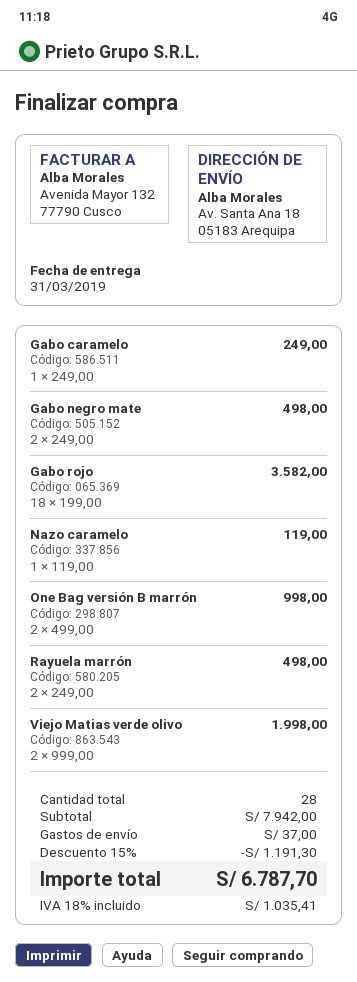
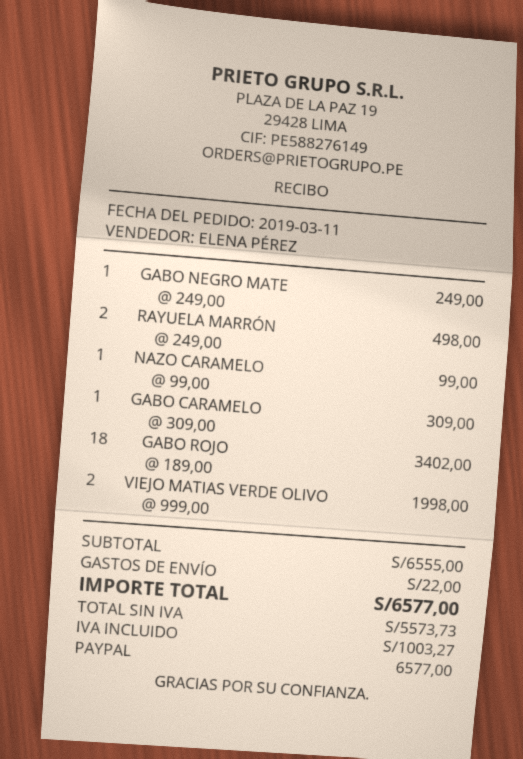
Gabo caramelo: 1 x 249.00 = 249.00 -> 1 x 309.00 = 309.00
Gabo negro mate: 2 x 249.00 = 498.00 -> 1 x 249.00 = 249.00
Gabo rojo: 18 x 199.00 = 3582.00 -> 18 x 189.00 = 3402.00
Nazo caramelo: 1 x 119.00 = 119.00 -> 1 x 99.00 = 99.00
One Bag versión B marrón: 2 x 499.00 = 998.00 -> none
subtotal: 7942.00 -> 6555.00
discount: 15% = 1191.30 -> none
shipping: 37.00 -> 22.00
tax: 1035.41 -> 1003.27
total: 6787.70 -> 6577.00

